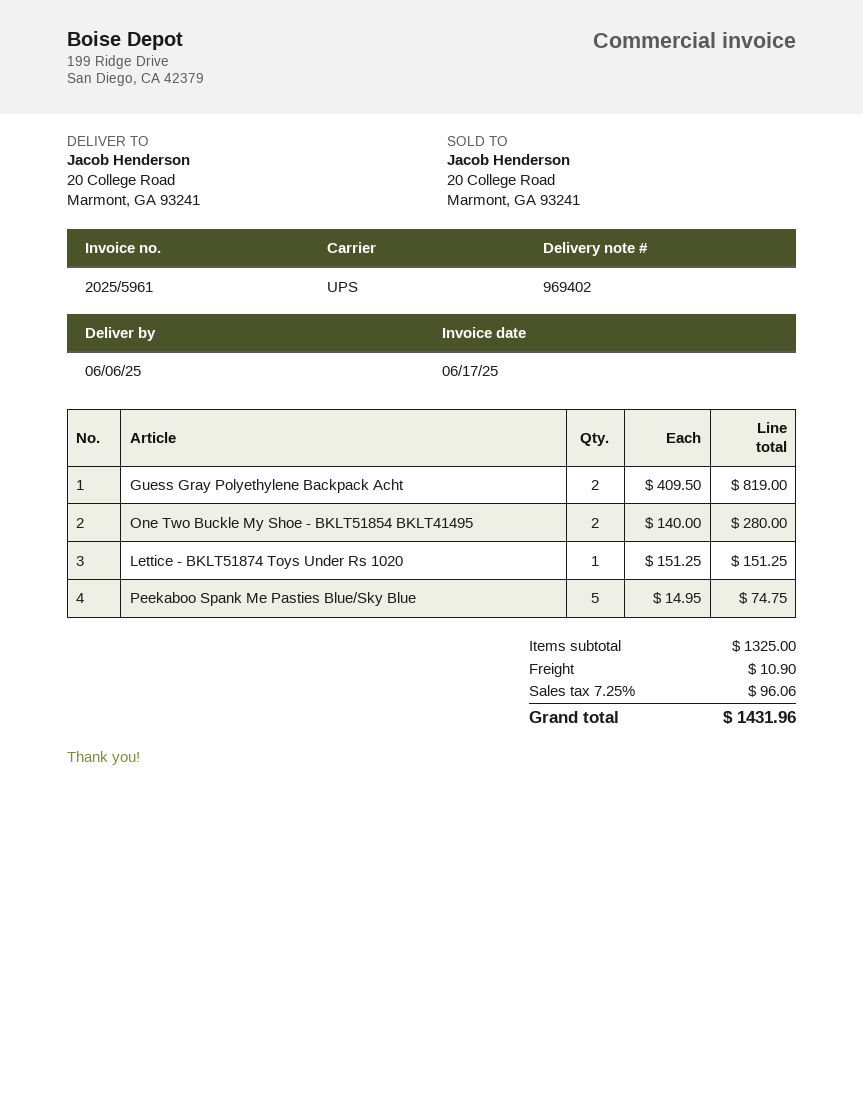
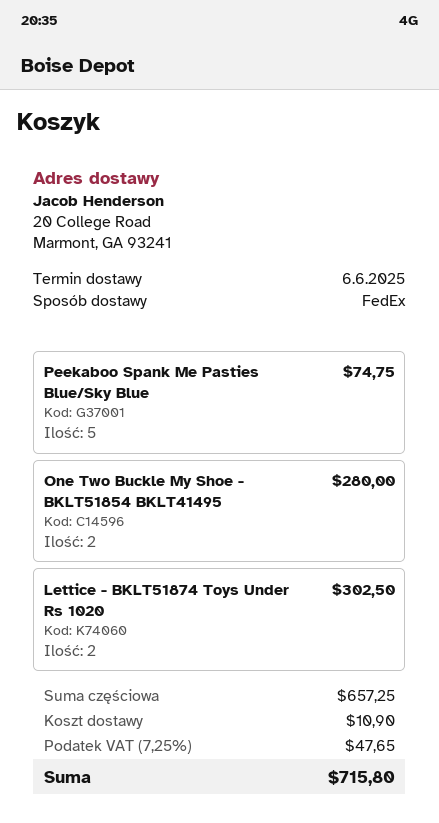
shipping method: UPS -> FedEx
Guess Gray Polyethylene Backpack Acht: 2 for 819.00 -> none
Lettice - BKLT51874 Toys Under Rs 1020: 1 for 151.25 -> 2 for 302.50
subtotal: 1325.00 -> 657.25
tax: 7.25% = 96.06 -> 7.25% = 47.65
total: 1431.96 -> 715.80

